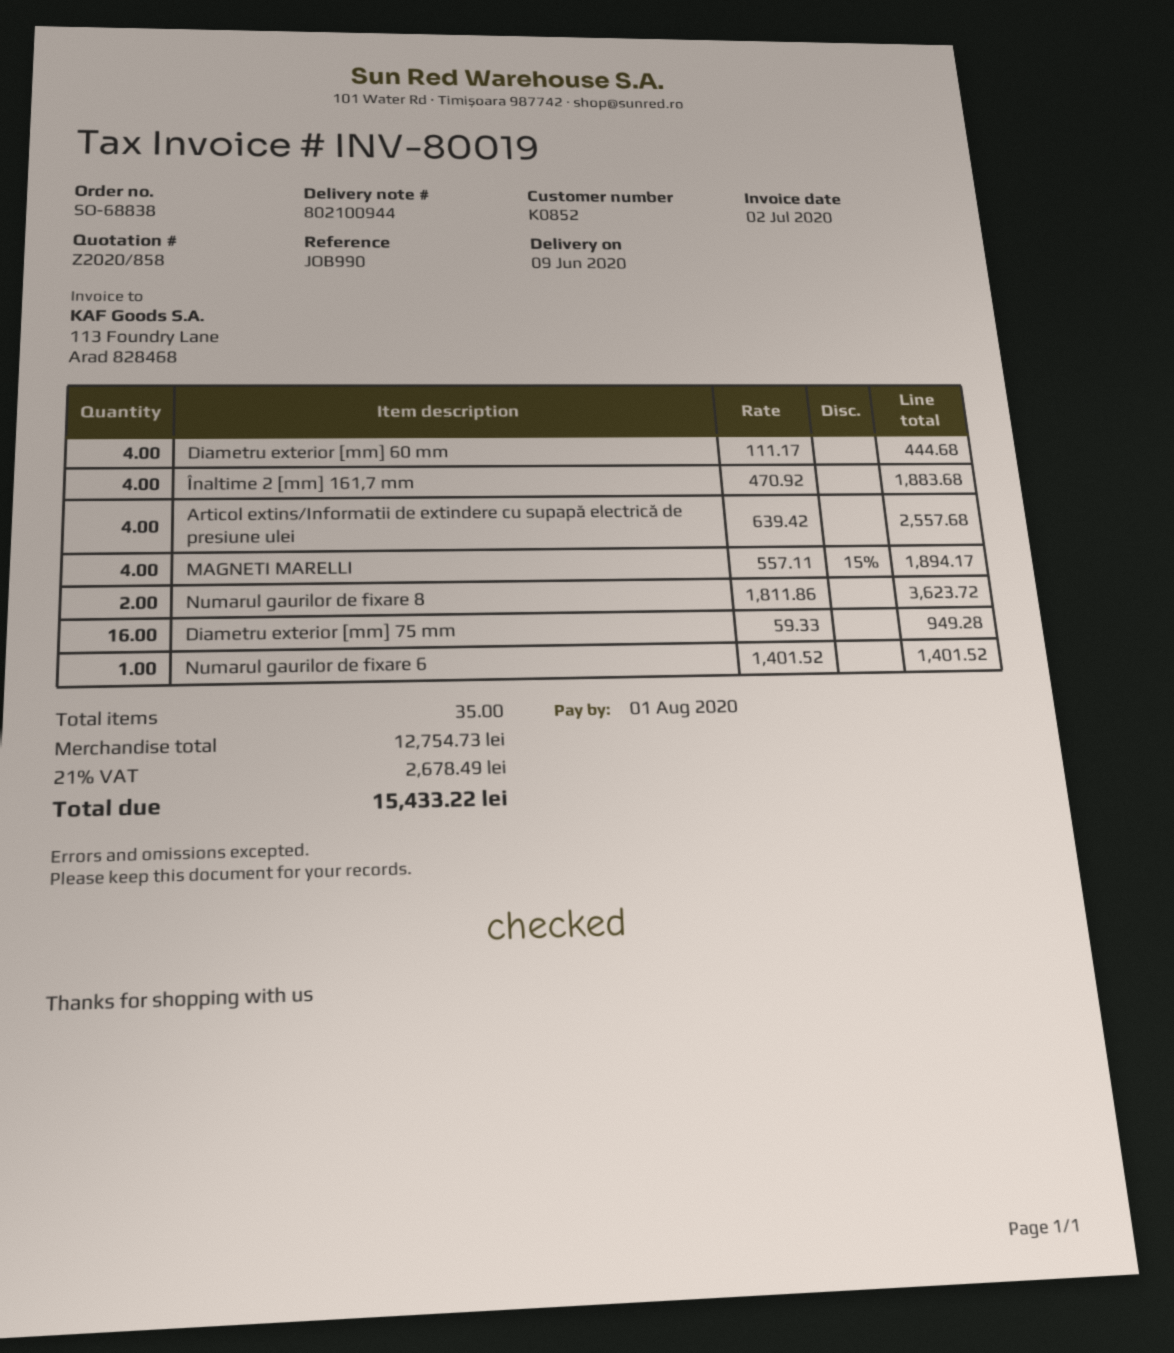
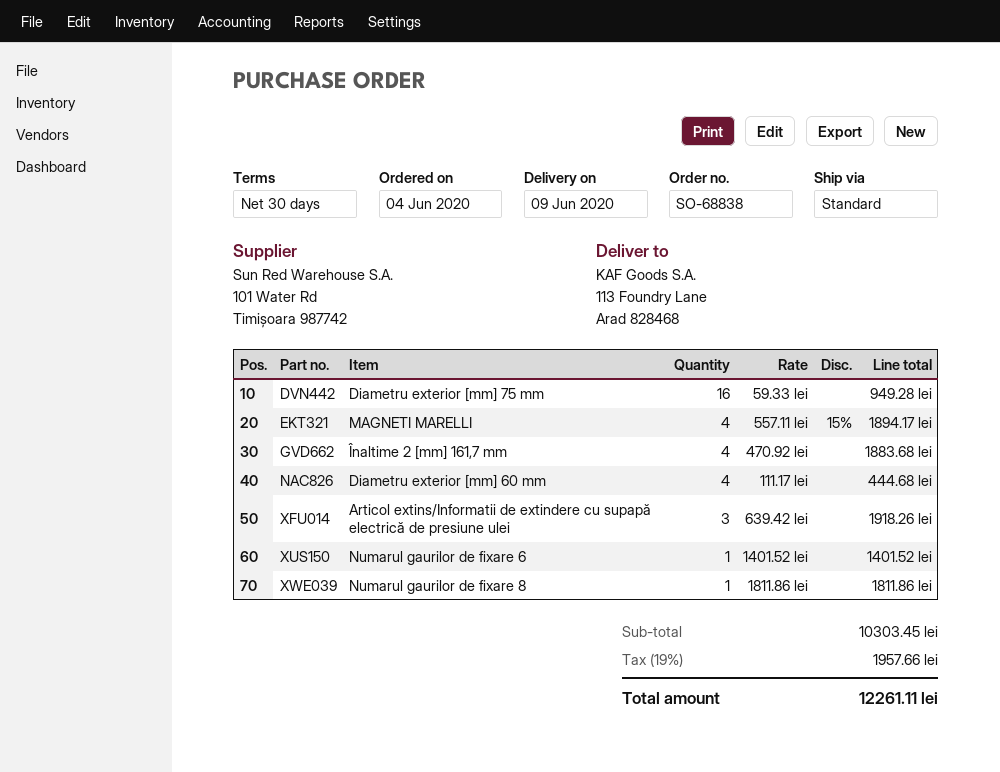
Articol extins/Informatii de extindere cu supapă electrică de presiune ulei: 4 x 639.42 = 2557.68 -> 3 x 639.42 = 1918.26
Numarul gaurilor de fixare 8: 2 x 1811.86 = 3623.72 -> 1 x 1811.86 = 1811.86
subtotal: 12754.73 -> 10303.45
tax: 21% = 2678.49 -> 19% = 1957.66
total: 15433.22 -> 12261.11

